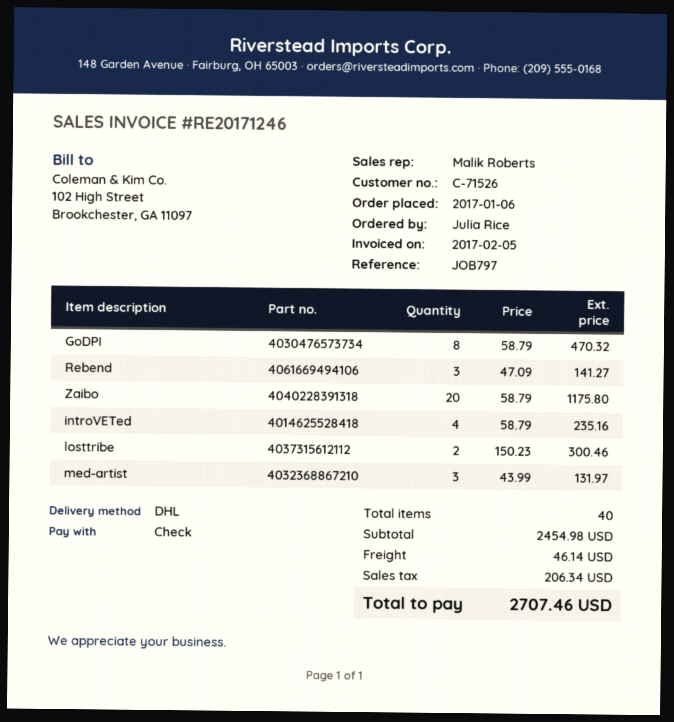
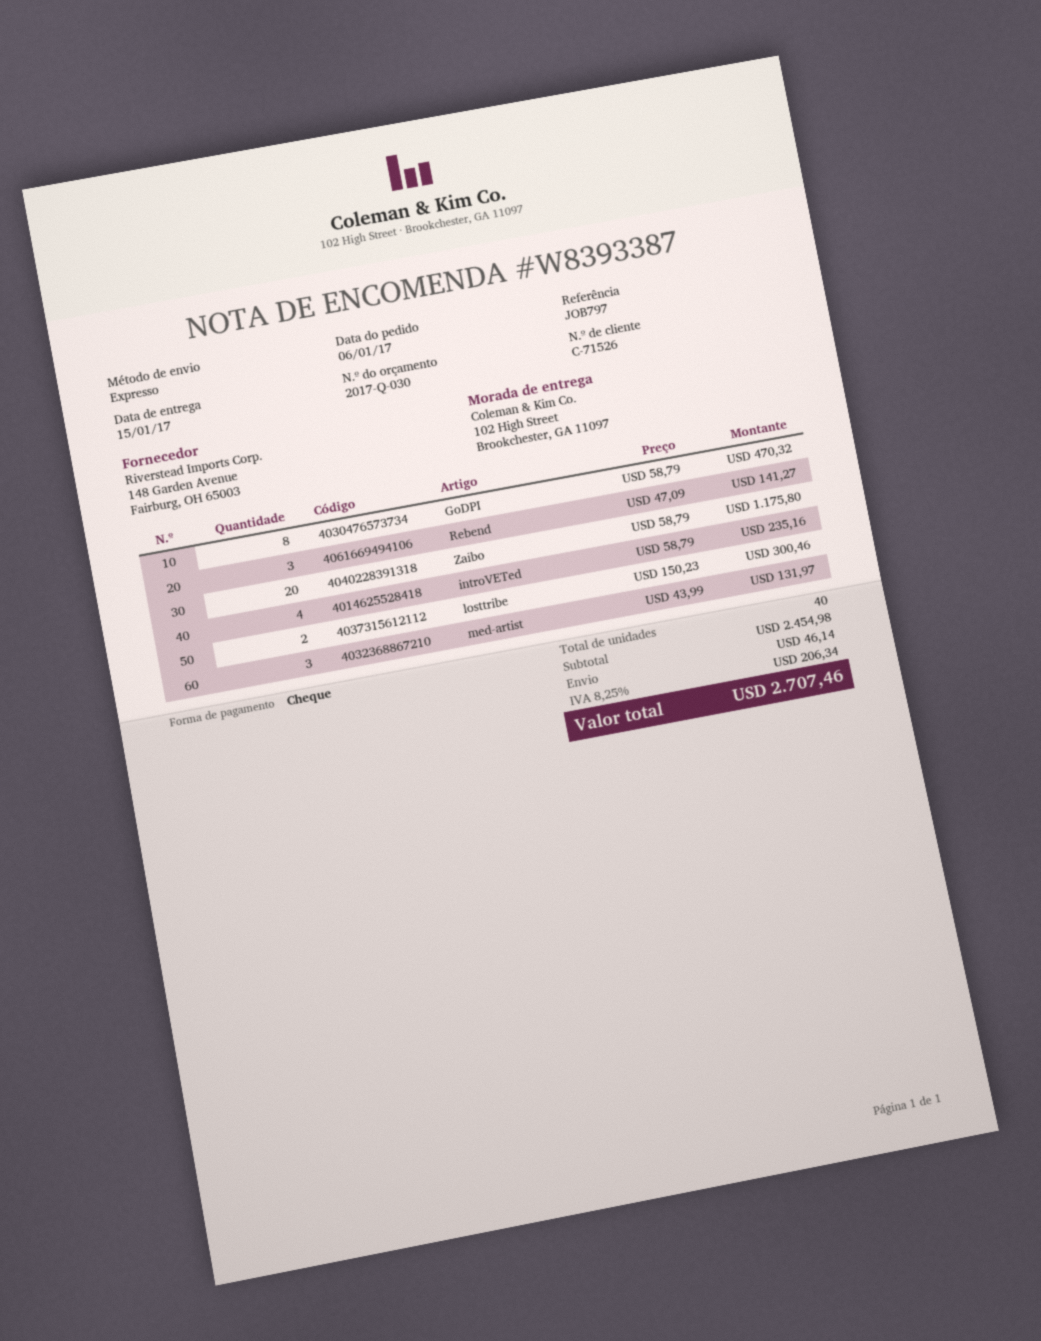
shipping method: DHL -> express

